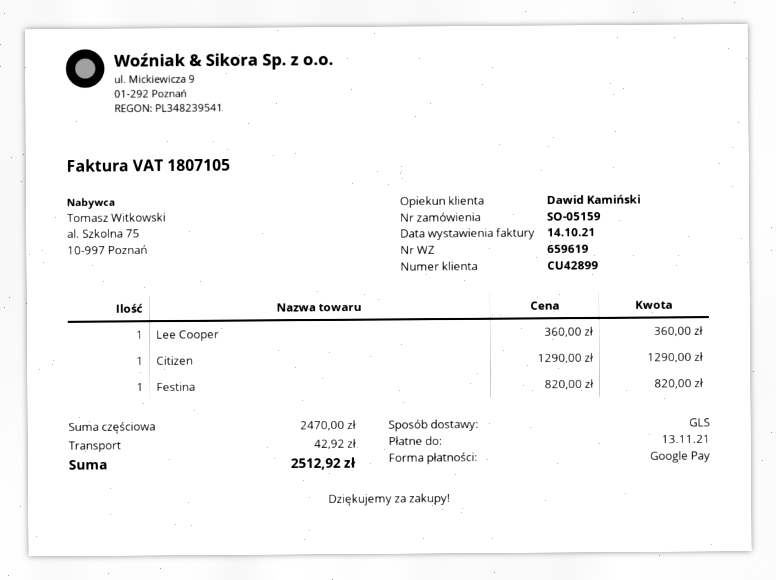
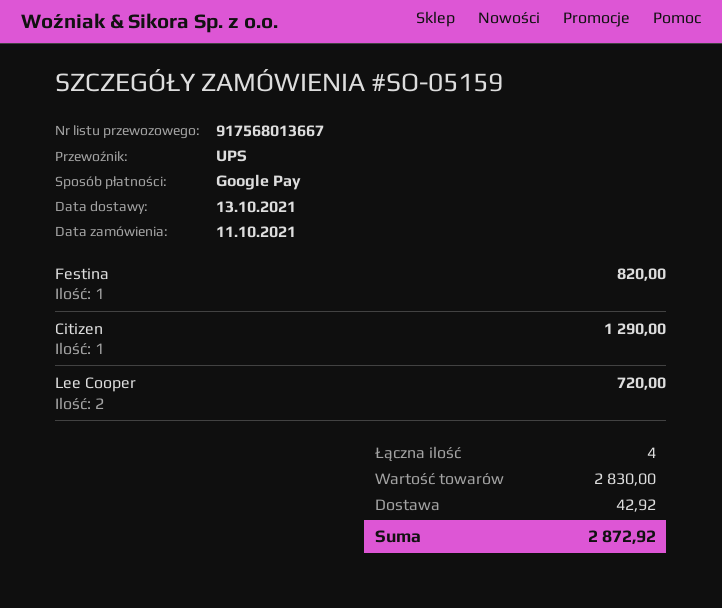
shipping method: GLS -> UPS
Lee Cooper: 1 for 360.00 -> 2 for 720.00
subtotal: 2470.00 -> 2830.00
total: 2512.92 -> 2872.92

